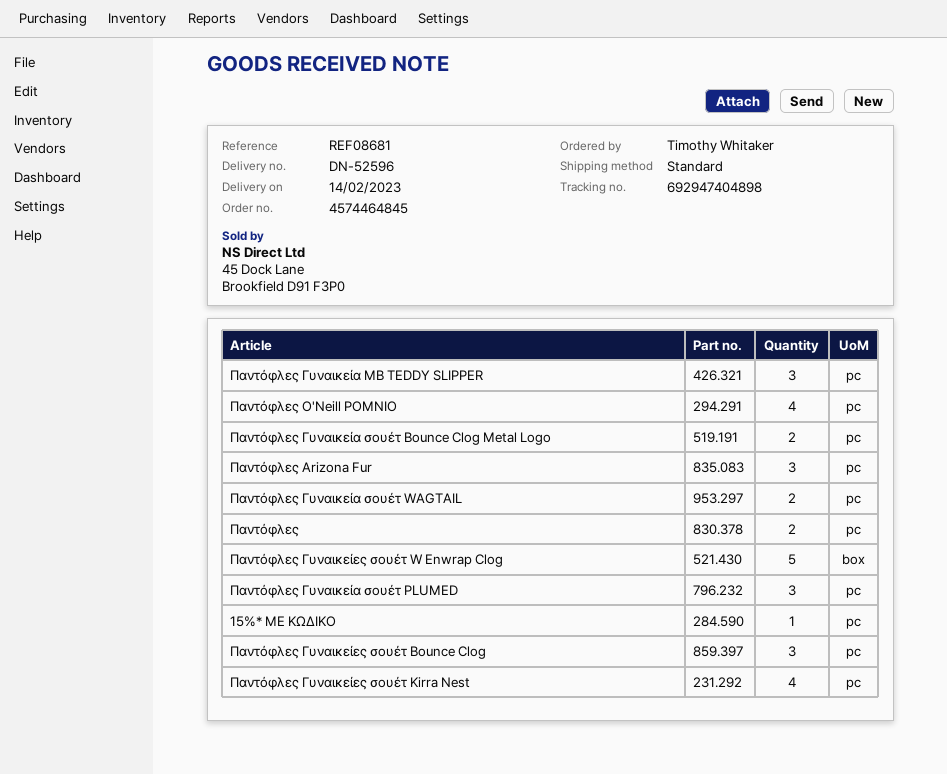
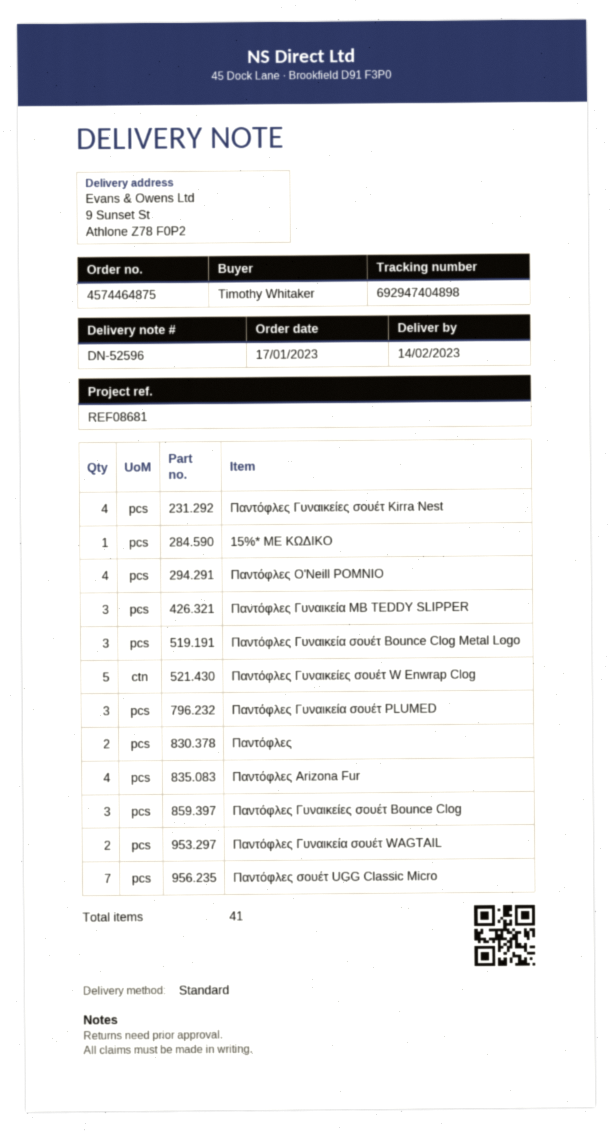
order number: 4574464845 -> 4574464875
Παντόφλες Γυναικεία σουέτ Bounce Clog Metal Logo: 2 -> 3
Παντόφλες Arizona Fur: 3 -> 4
Παντόφλες σουέτ UGG Classic Micro: none -> 7

